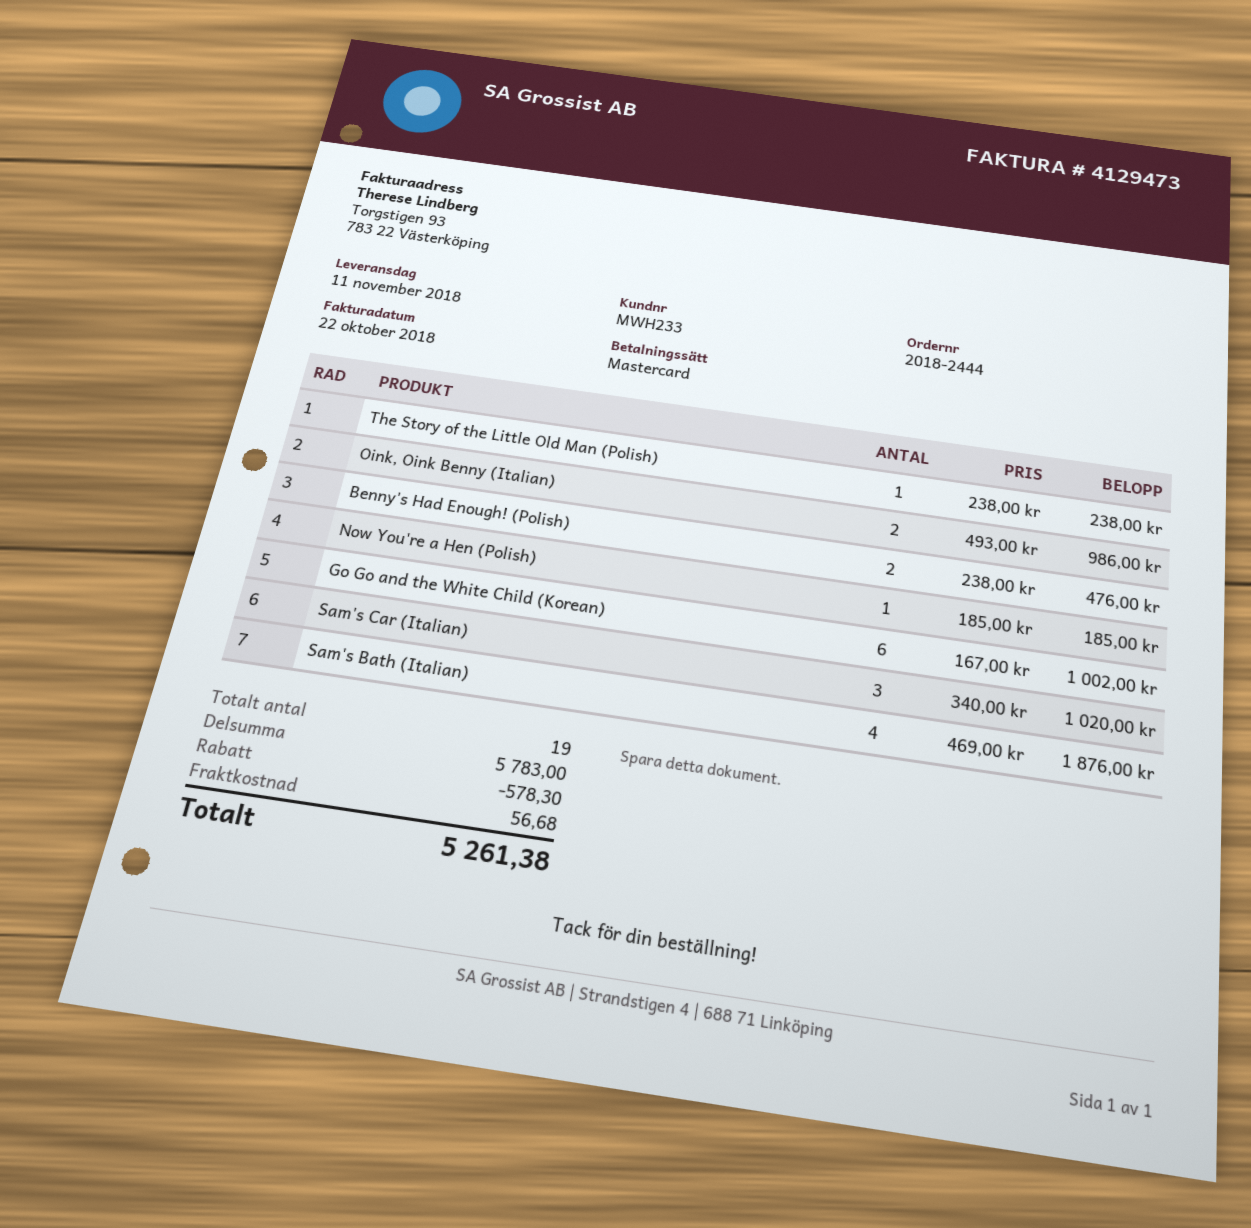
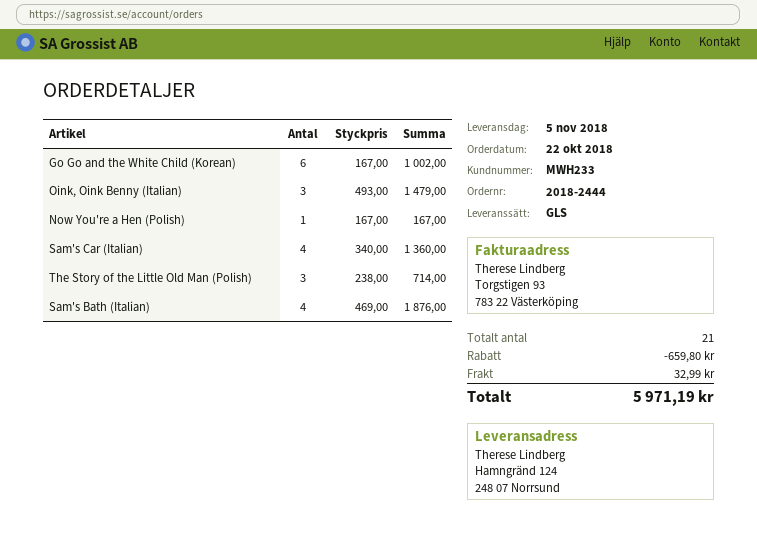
delivery date: 2018-11-11 -> 2018-11-05
The Story of the Little Old Man (Polish): 1 x 238.00 = 238.00 -> 3 x 238.00 = 714.00
Oink, Oink Benny (Italian): 2 x 493.00 = 986.00 -> 3 x 493.00 = 1479.00
Benny's Had Enough! (Polish): 2 x 238.00 = 476.00 -> none
Now You're a Hen (Polish): 1 x 185.00 = 185.00 -> 1 x 167.00 = 167.00
Sam's Car (Italian): 3 x 340.00 = 1020.00 -> 4 x 340.00 = 1360.00
total quantity: 19 -> 21
discount: 578.30 -> 659.80
shipping: 56.68 -> 32.99
total: 5261.38 -> 5971.19

